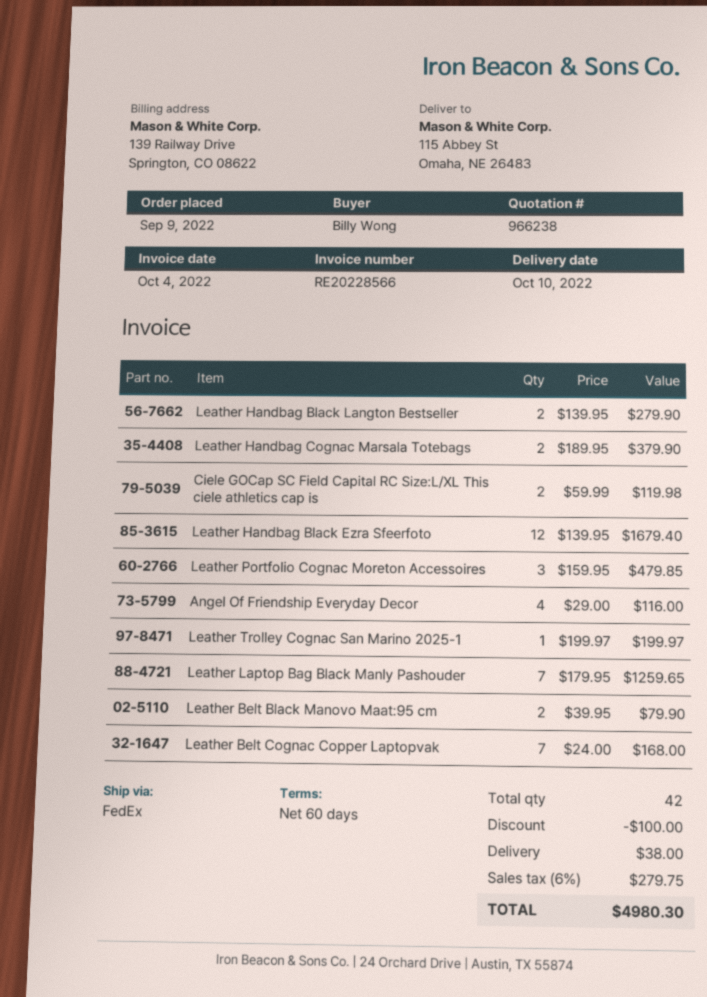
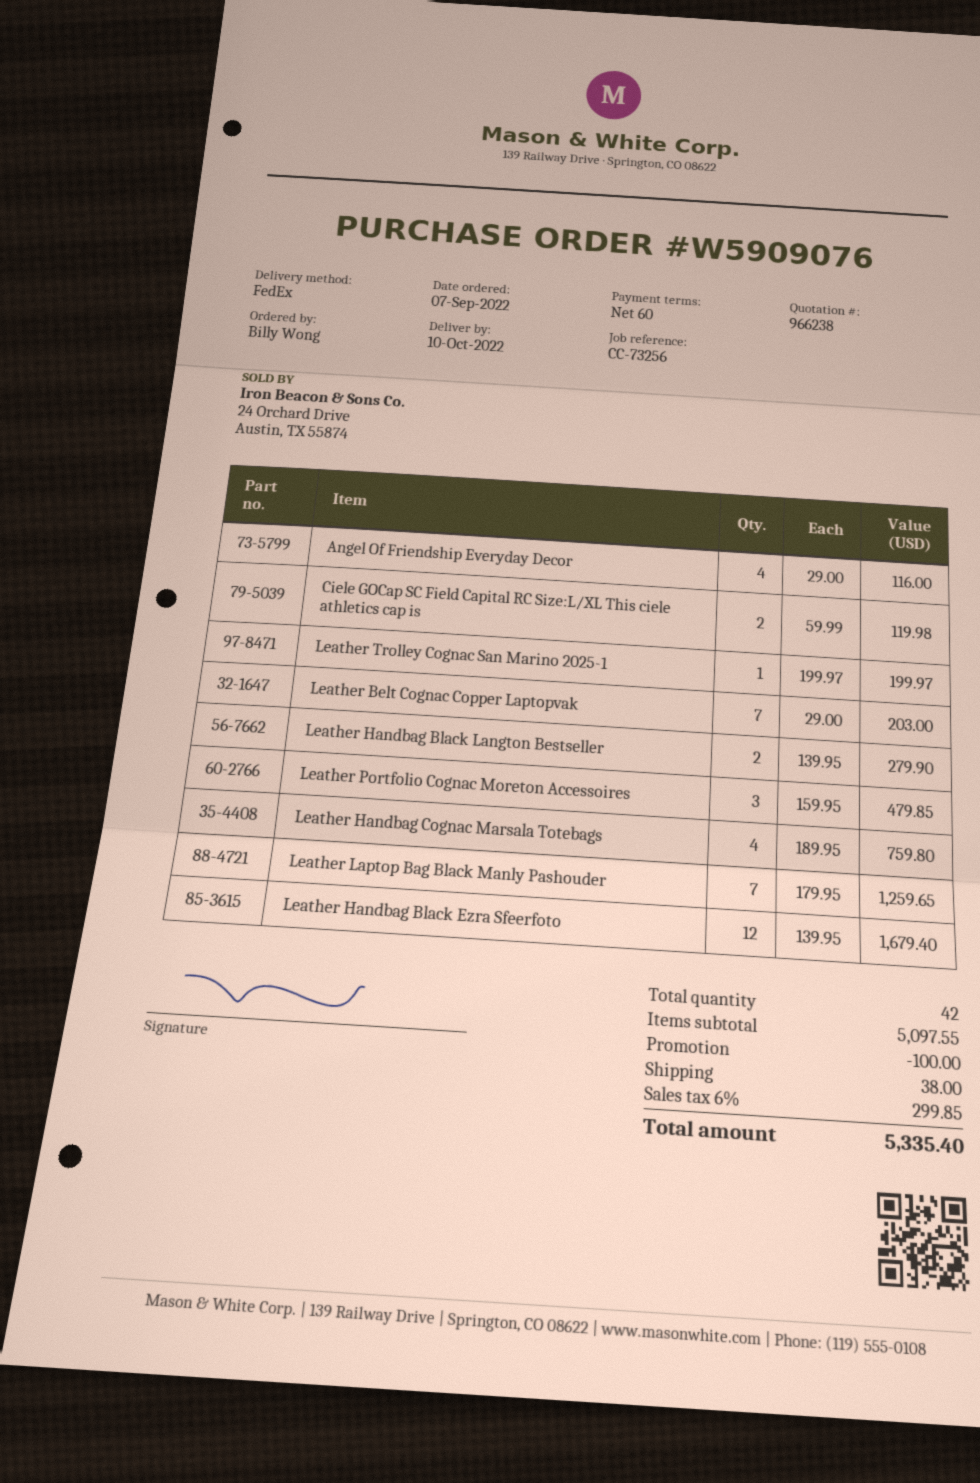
order date: 2022-09-09 -> 2022-09-07
Leather Handbag Cognac Marsala Totebags: 2 x 189.95 = 379.90 -> 4 x 189.95 = 759.80
Leather Belt Black Manovo Maat:95 cm: 2 x 39.95 = 79.90 -> none
Leather Belt Cognac Copper Laptopvak: 7 x 24.00 = 168.00 -> 7 x 29.00 = 203.00
tax: 6% = 279.75 -> 6% = 299.85
total: 4980.30 -> 5335.40

